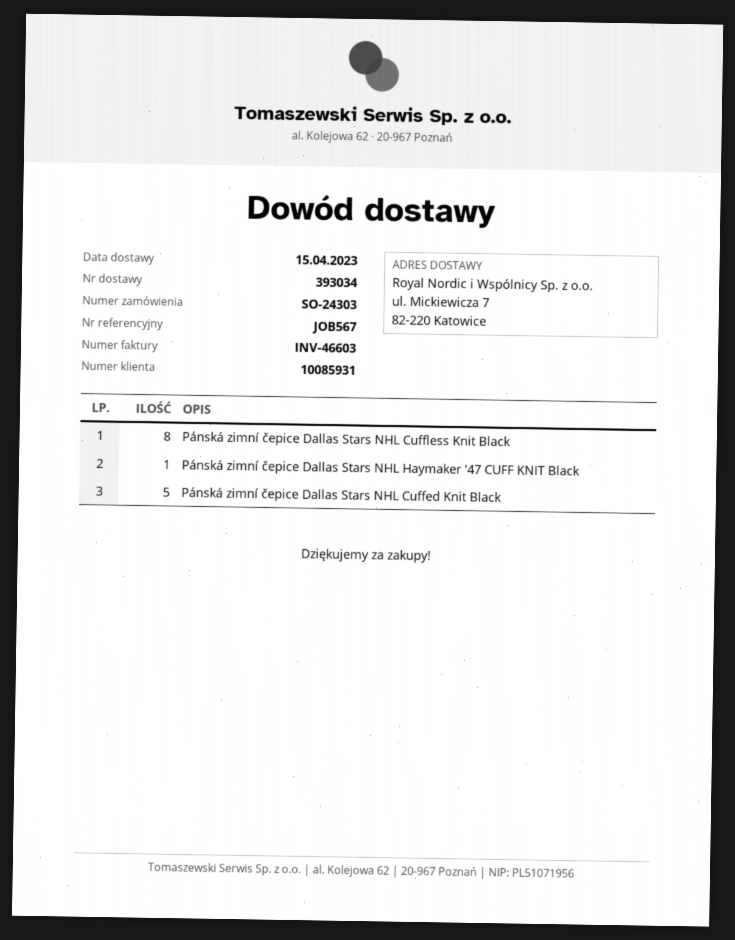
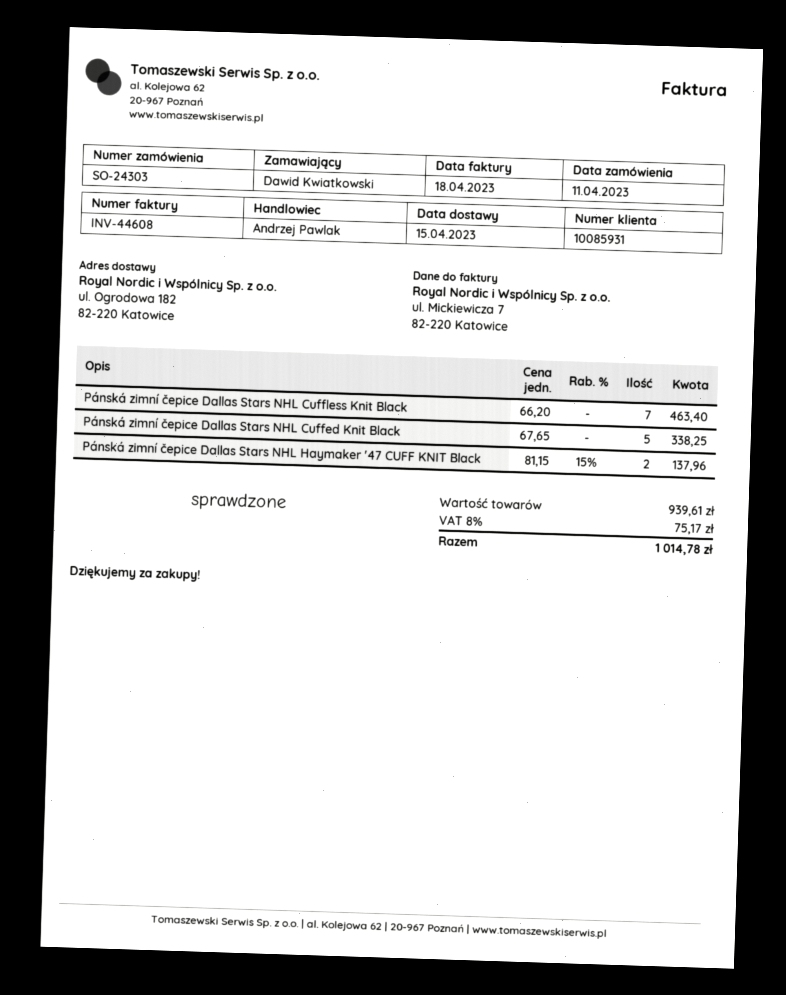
invoice number: INV-46603 -> INV-44608
ship to: ul. Mickiewicza 7, 82-220 Katowice -> ul. Ogrodowa 182, 82-220 Katowice
Pánská zimní čepice Dallas Stars NHL Cuffless Knit Black: 8 -> 7
Pánská zimní čepice Dallas Stars NHL Haymaker '47 CUFF KNIT Black: 1 -> 2

